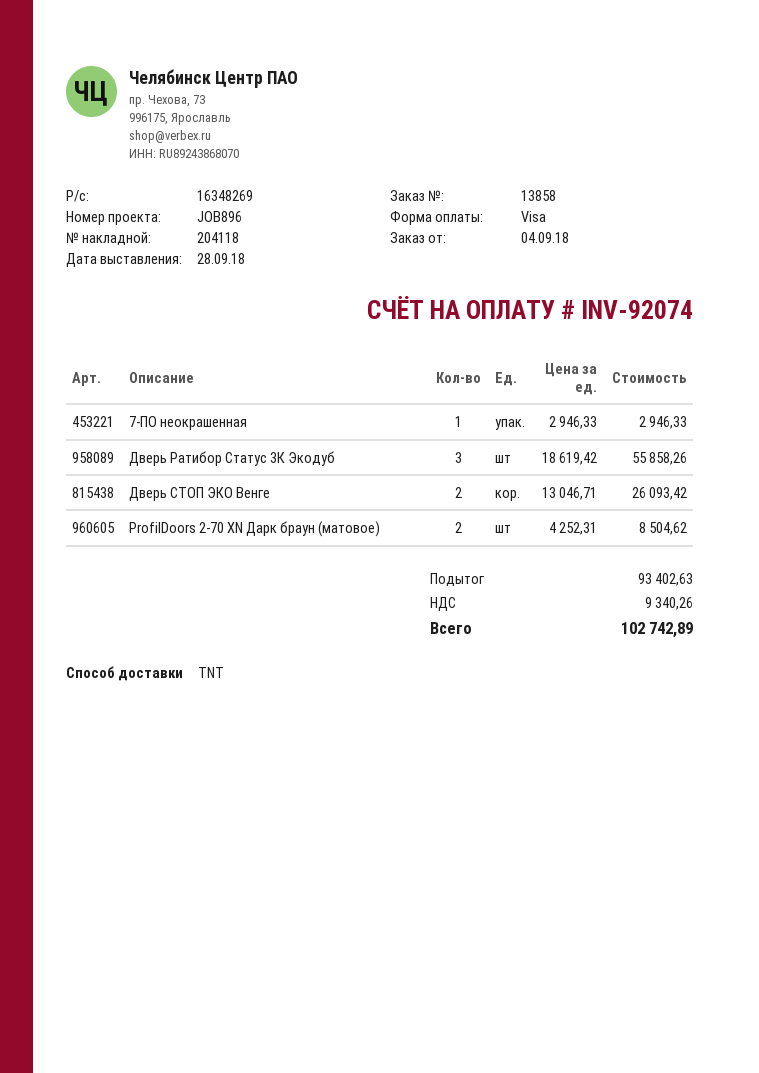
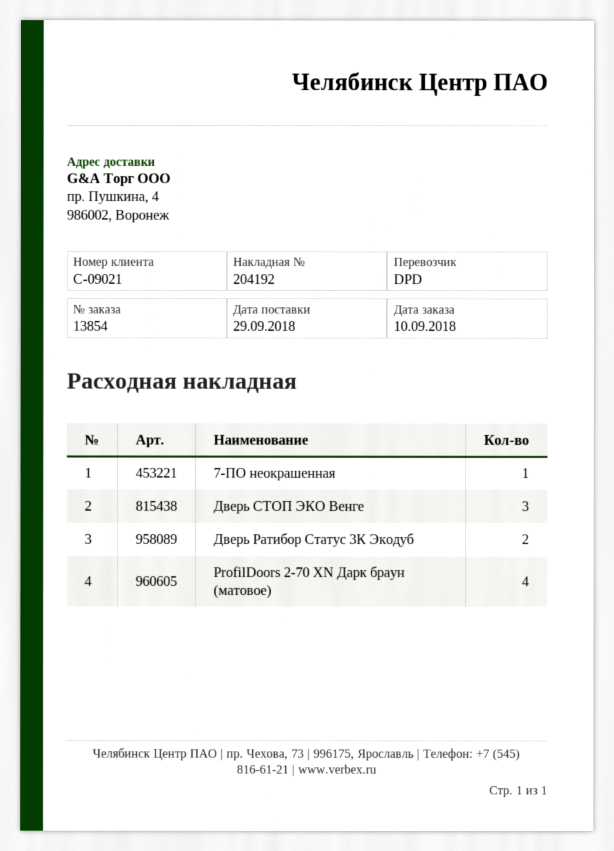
order number: 13858 -> 13854
order date: 2018-09-04 -> 2018-09-10
delivery note number: 204118 -> 204192
shipping method: TNT -> DPD
Дверь Ратибор Статус 3К Экодуб: 3 -> 2
Дверь СТОП ЭКО Венге: 2 -> 3
ProfilDoors 2-70 XN Дарк браун (матовое): 2 -> 4

